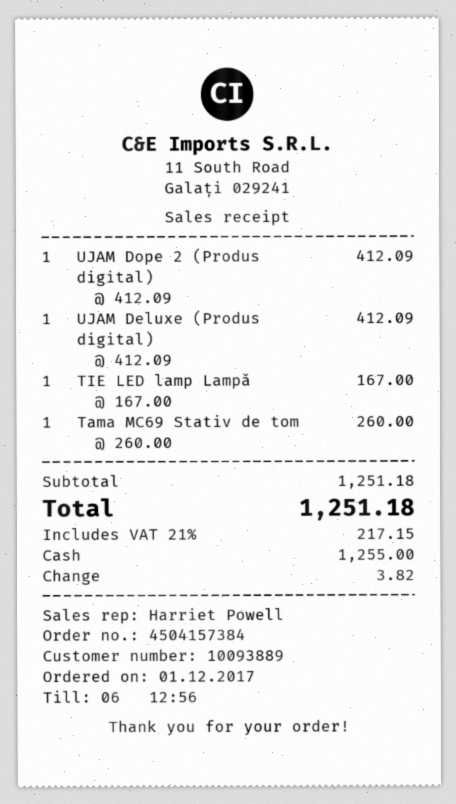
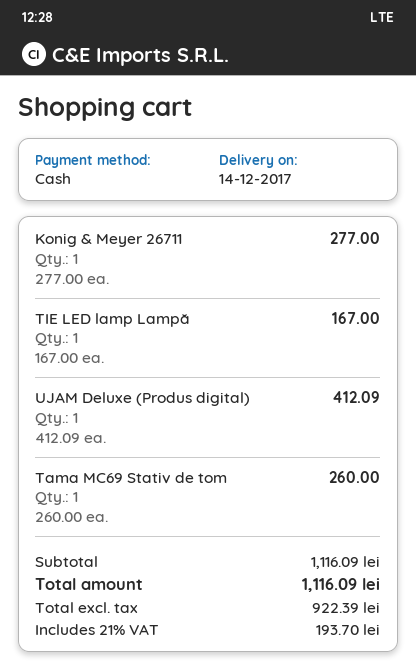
UJAM Dope 2 (Produs digital): 1 x 412.09 = 412.09 -> none
Konig & Meyer 26711: none -> 1 x 277.00 = 277.00
subtotal: 1251.18 -> 1116.09
tax: 21% = 217.15 -> 21% = 193.70
total: 1251.18 -> 1116.09

